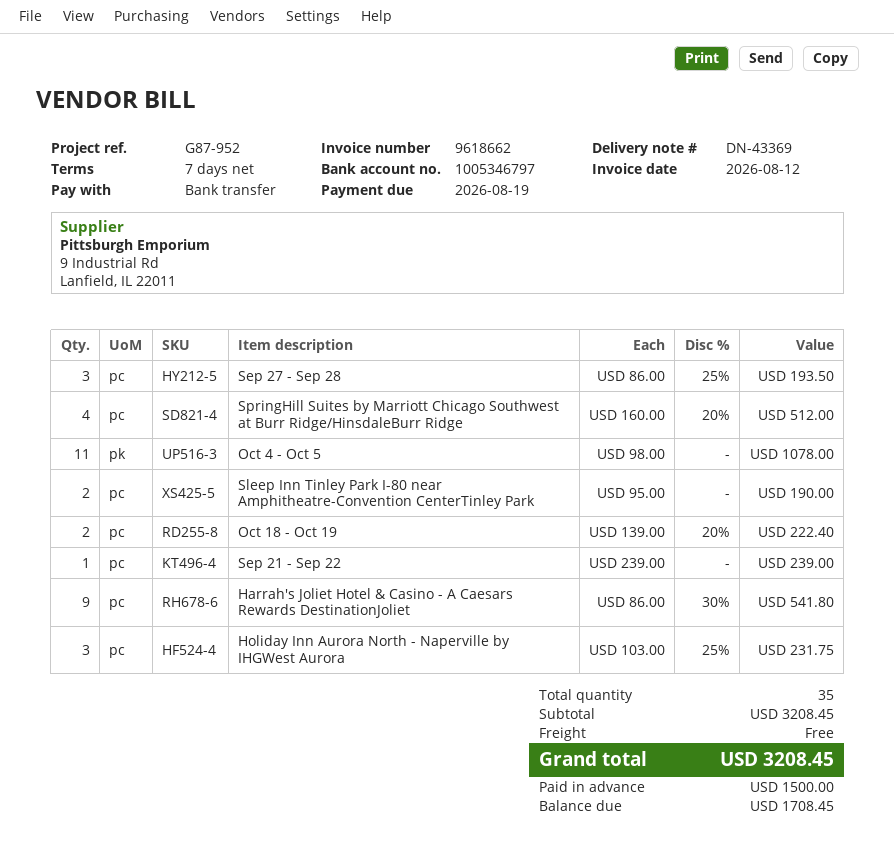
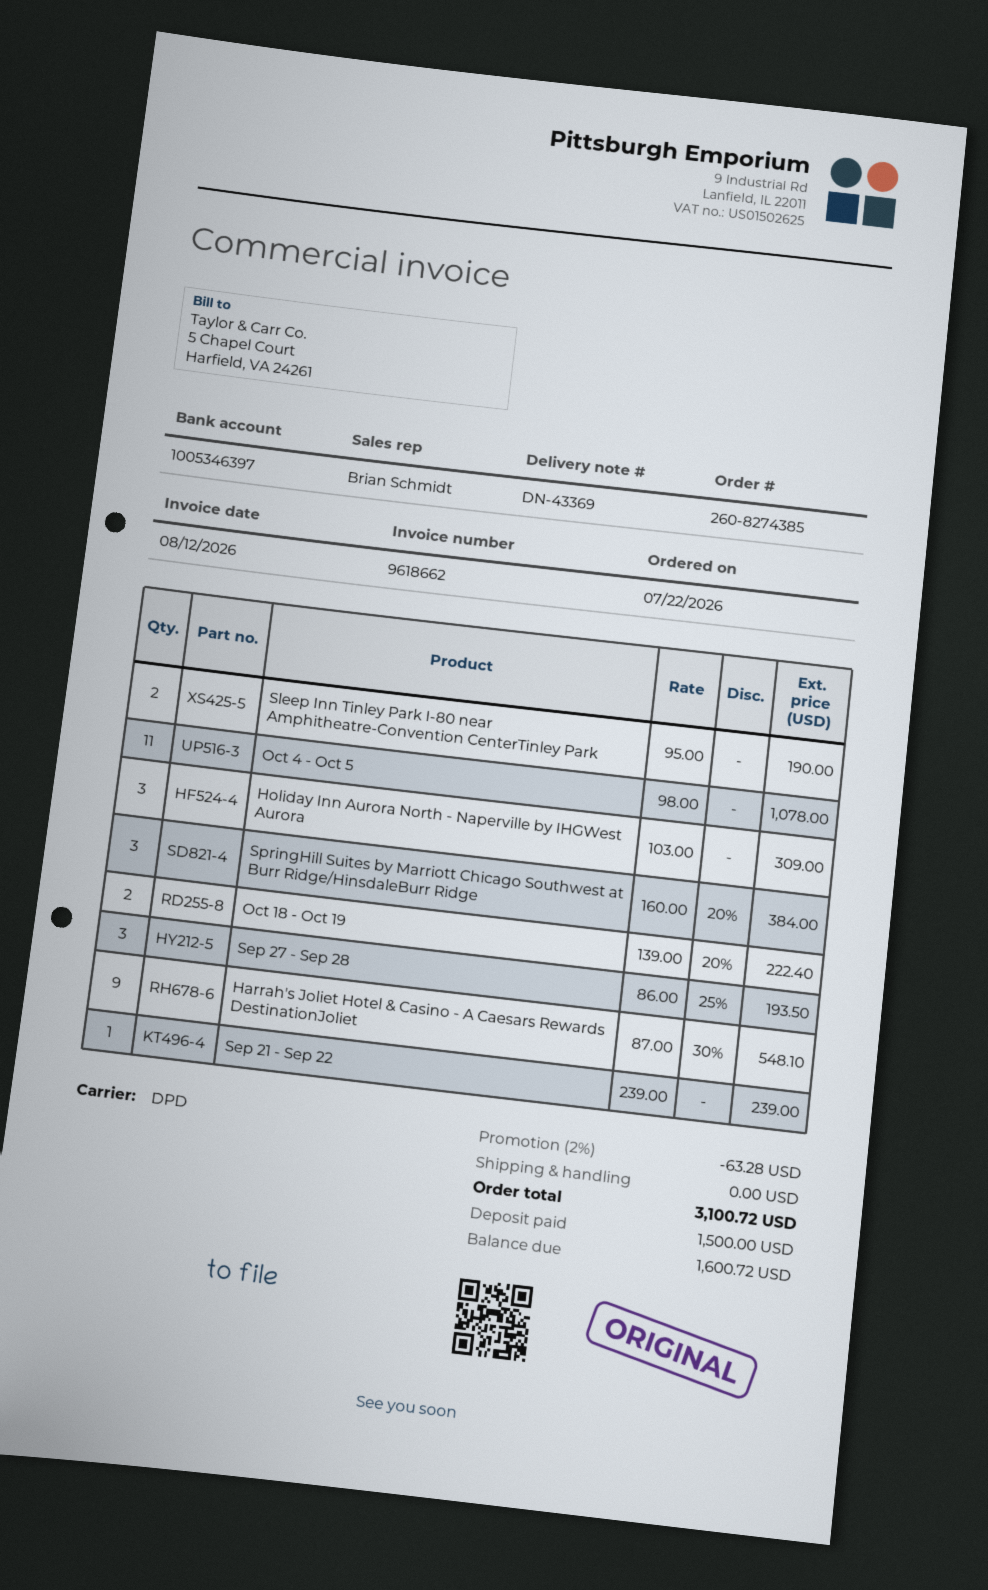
bank account: 1005346797 -> 1005346397
SpringHill Suites by Marriott Chicago Southwest at Burr Ridge/HinsdaleBurr Ridge: 4 x 160.00 - 20% = 512.00 -> 3 x 160.00 - 20% = 384.00
Harrah's Joliet Hotel & Casino - A Caesars Rewards DestinationJoliet: 9 x 86.00 - 30% = 541.80 -> 9 x 87.00 - 30% = 548.10
Holiday Inn Aurora North - Naperville by IHGWest Aurora: 3 x 103.00 - 25% = 231.75 -> 3 x 103.00 = 309.00
discount: none -> 2% = 63.28
total: 3208.45 -> 3100.72
balance: 1708.45 -> 1600.72

